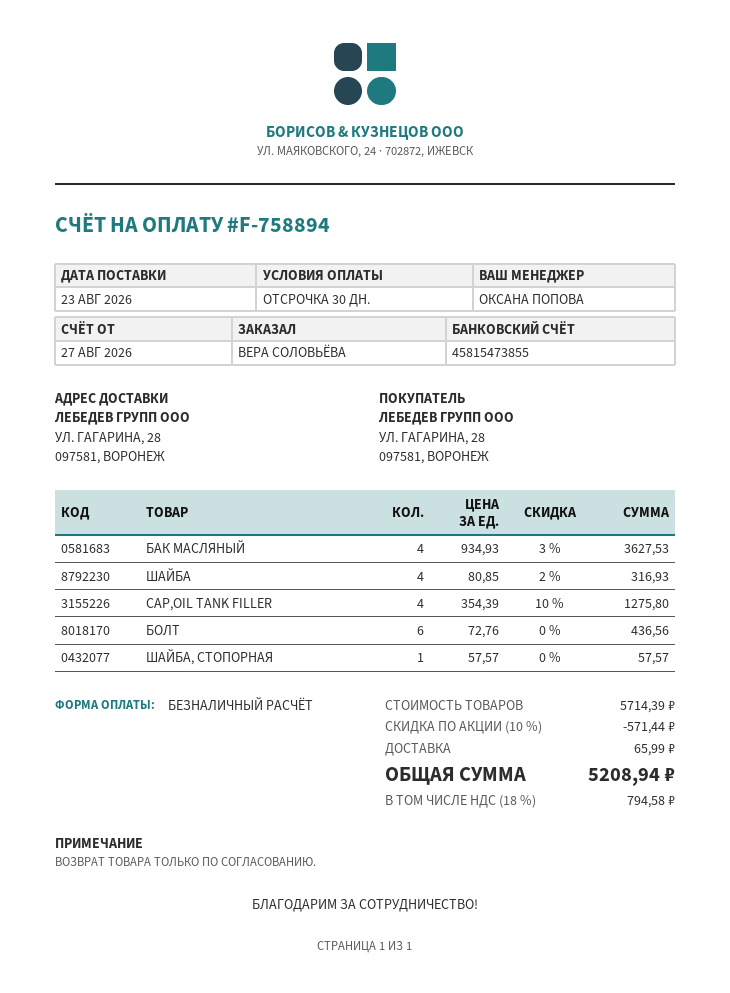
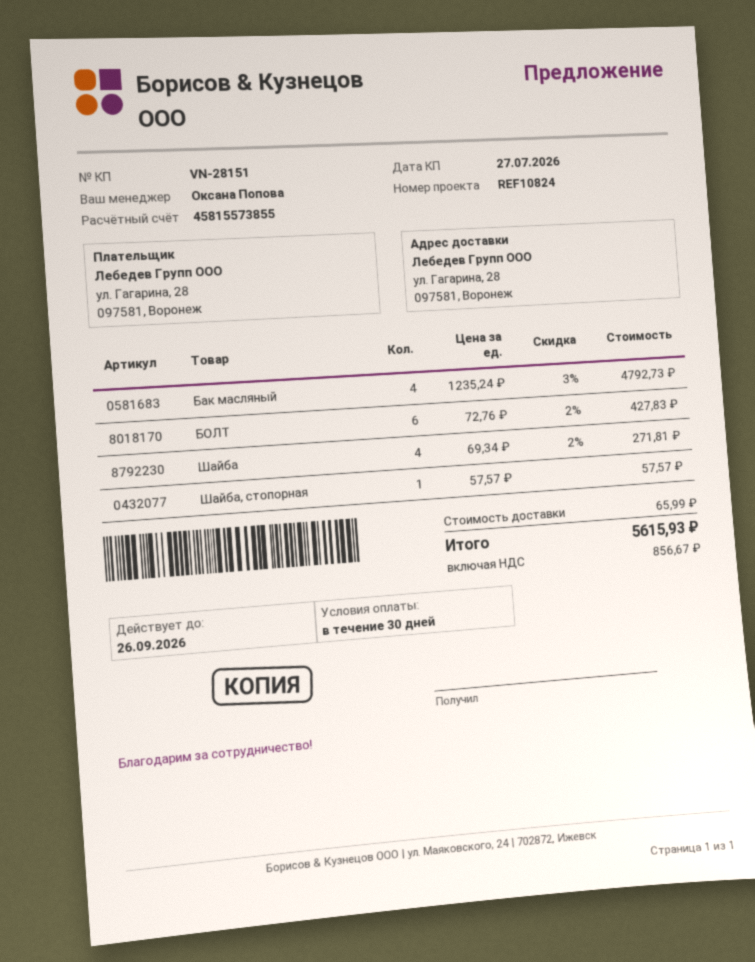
bank account: 45815473855 -> 45815573855
БАК МАСЛЯНЫЙ: 4 x 934.93 - 3% = 3627.53 -> 4 x 1235.24 - 3% = 4792.73
ШАЙБА: 4 x 80.85 - 2% = 316.93 -> 4 x 69.34 - 2% = 271.81
CAP,OIL TANK FILLER: 4 x 354.39 - 10% = 1275.80 -> none
БОЛТ: 6 x 72.76 = 436.56 -> 6 x 72.76 - 2% = 427.83
discount: 10% = 571.44 -> none
tax: 794.58 -> 856.67
total: 5208.94 -> 5615.93

